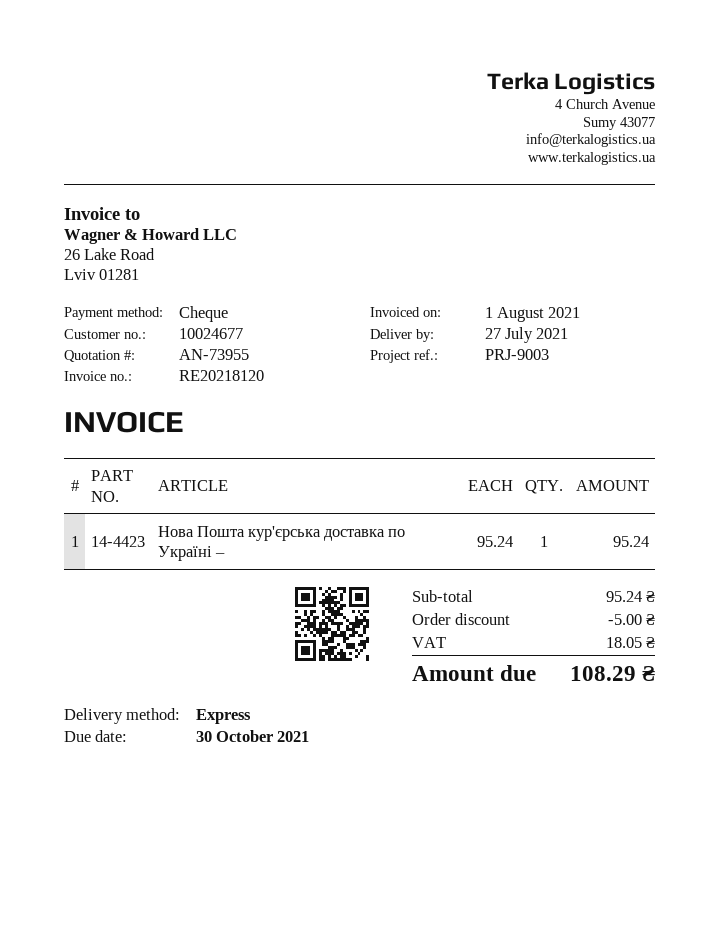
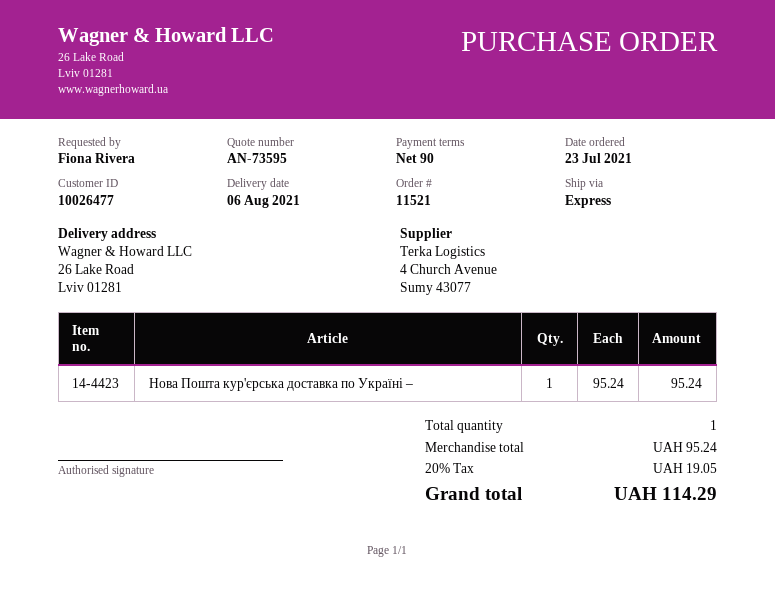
quote number: AN-73955 -> AN-73595
delivery date: 2021-07-27 -> 2021-08-06
customer number: 10024677 -> 10026477
discount: 5.00 -> none
tax: 18.05 -> 19.05
total: 108.29 -> 114.29

